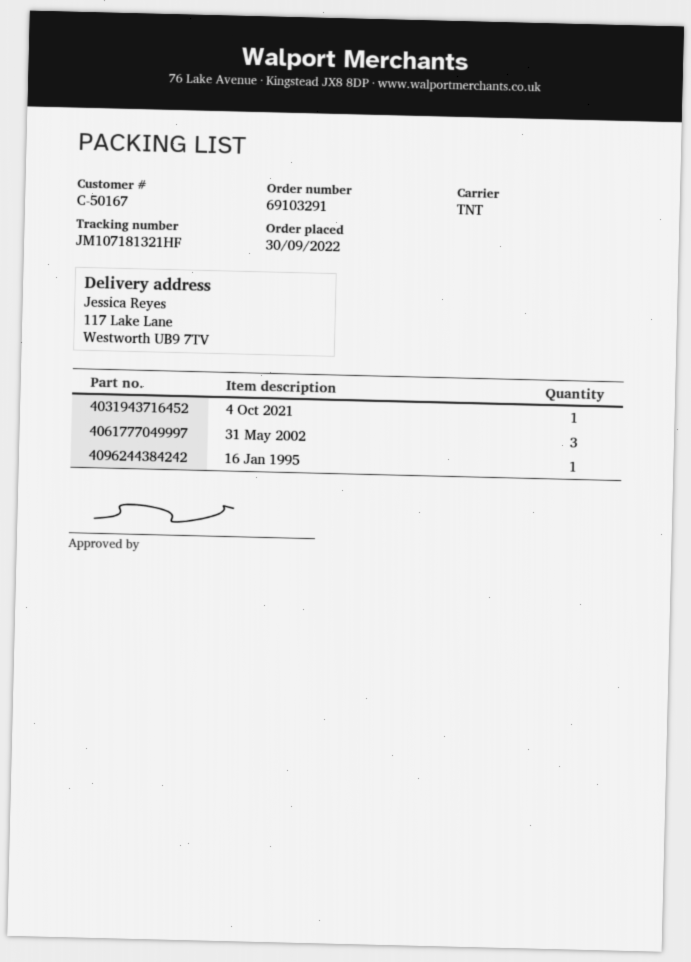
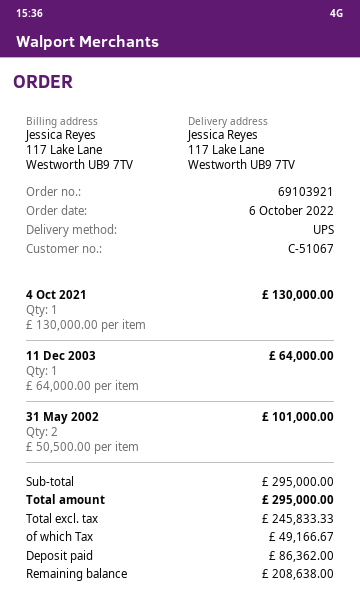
order number: 69103291 -> 69103921
order date: 2022-09-30 -> 2022-10-06
customer number: C-50167 -> C-51067
shipping method: TNT -> UPS
31 May 2002: 3 -> 2
16 Jan 1995: 1 -> none
11 Dec 2003: none -> 1

